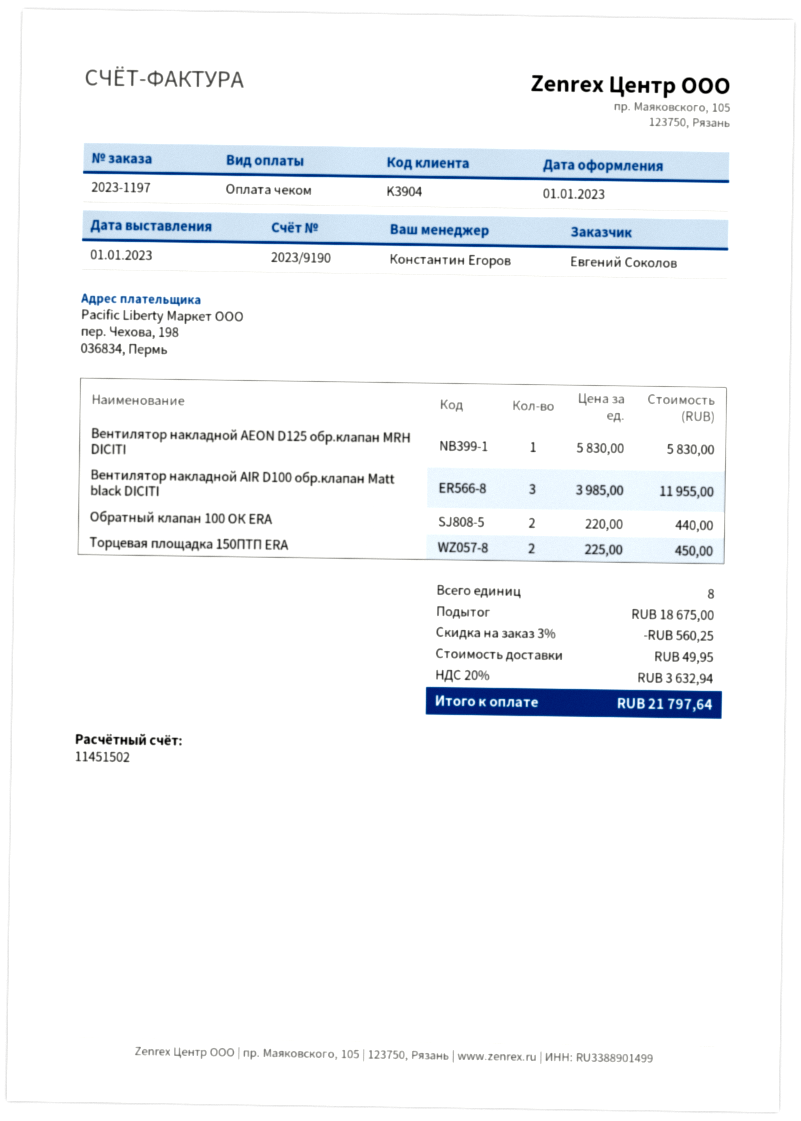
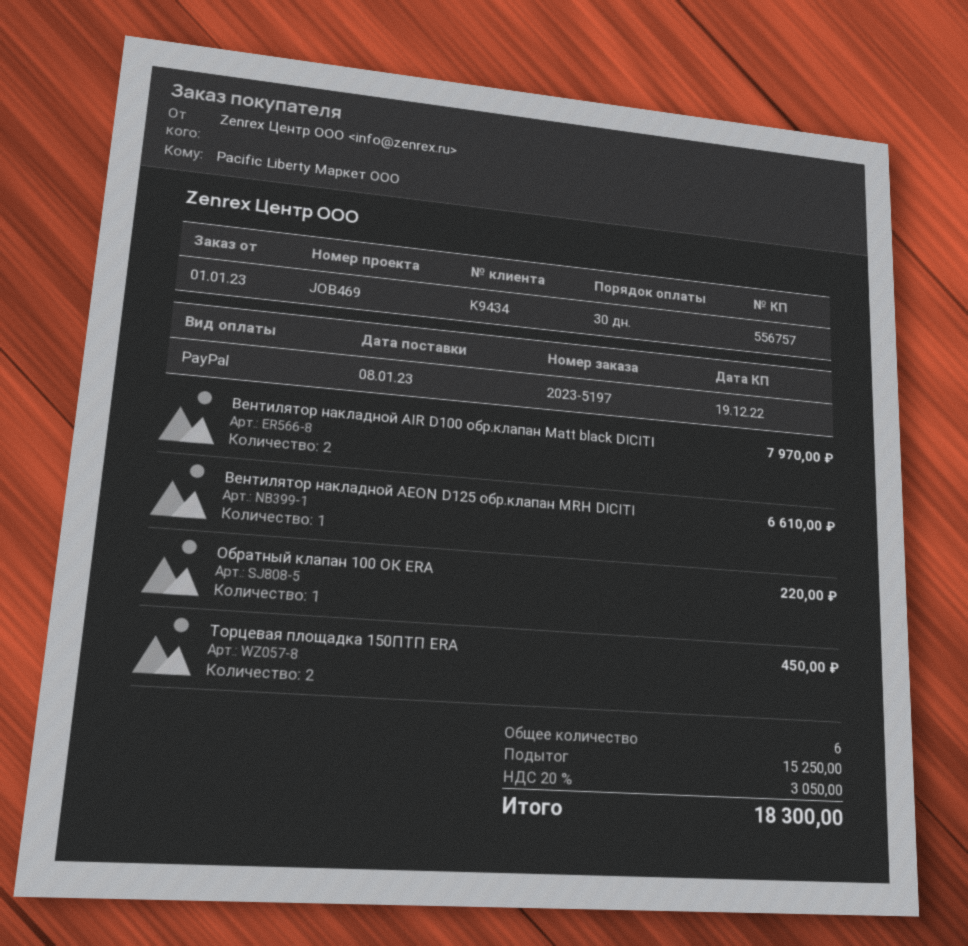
order number: 2023-1197 -> 2023-5197
customer number: K3904 -> K9434
payment method: cheque -> PayPal
Вентилятор накладной AEON D125 обр.клапан MRH DICITI: 1 for 5830.00 -> 1 for 6610.00
Вентилятор накладной AIR D100 обр.клапан Matt black DICITI: 3 for 11955.00 -> 2 for 7970.00
Обратный клапан 100 ОК ERA: 2 for 440.00 -> 1 for 220.00
total quantity: 8 -> 6
subtotal: 18675.00 -> 15250.00
discount: 3% = 560.25 -> none
shipping: 49.95 -> none
tax: 20% = 3632.94 -> 20% = 3050.00
total: 21797.64 -> 18300.00

